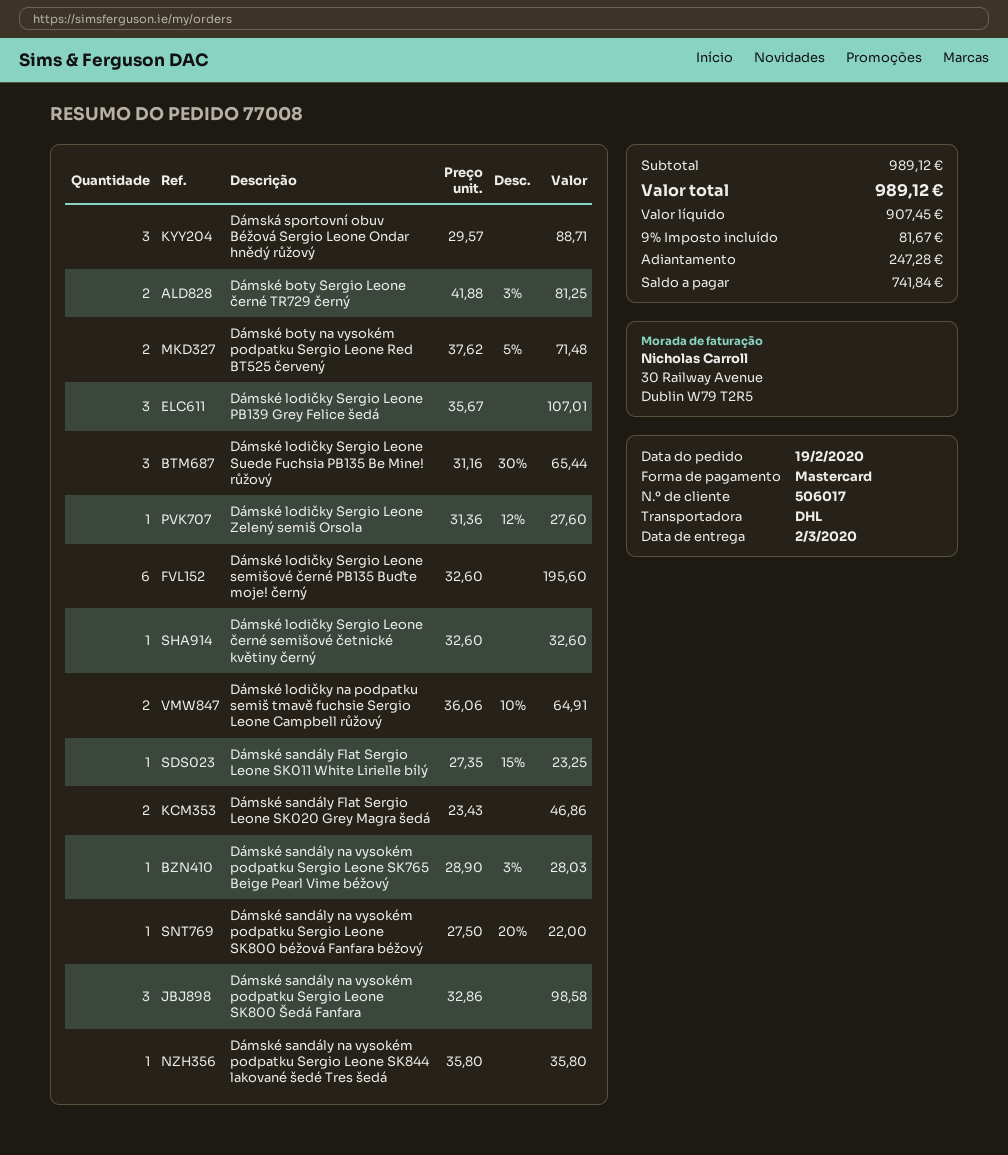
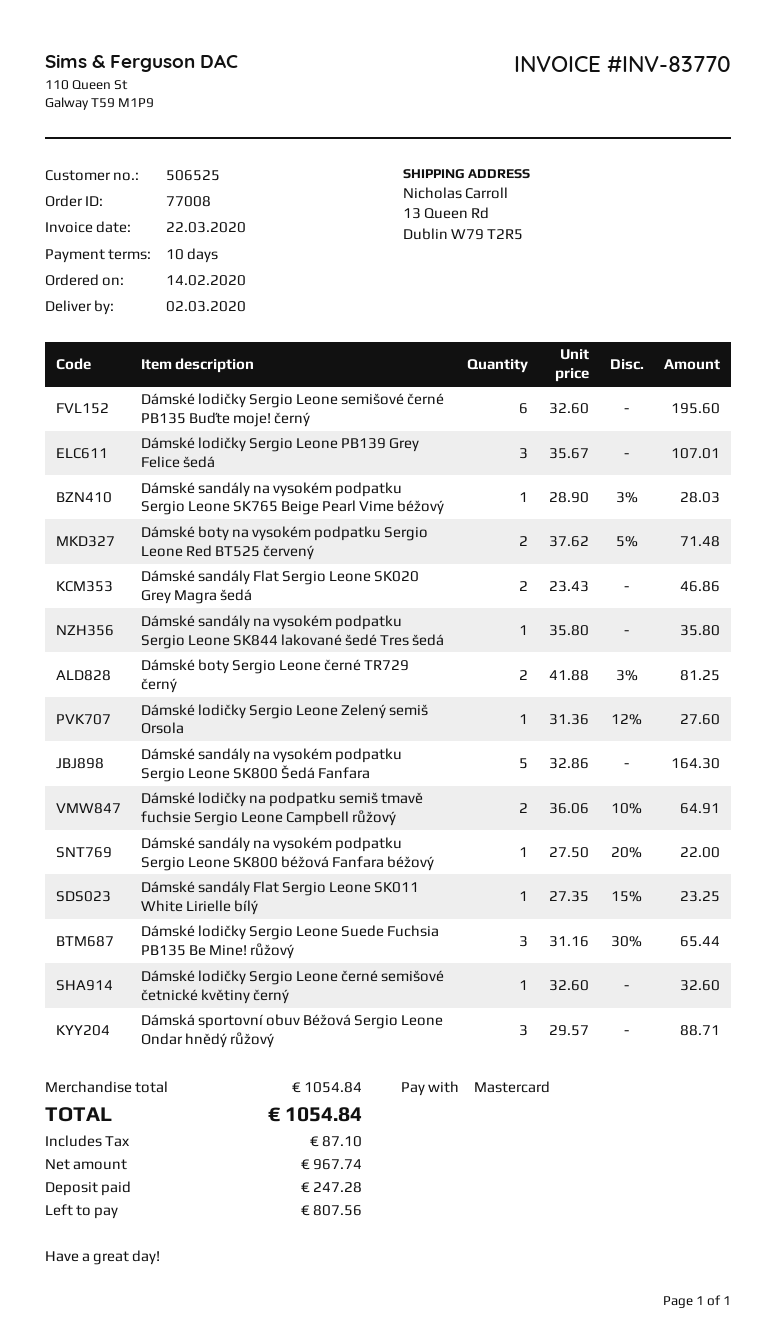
order date: 2020-02-19 -> 2020-02-14
customer number: 506017 -> 506525
Dámské sandály na vysokém podpatku Sergio Leone SK800 Šedá Fanfara: 3 x 32.86 = 98.58 -> 5 x 32.86 = 164.30
subtotal: 989.12 -> 1054.84
net: 907.45 -> 967.74
tax: 81.67 -> 87.10
total: 989.12 -> 1054.84
balance: 741.84 -> 807.56

